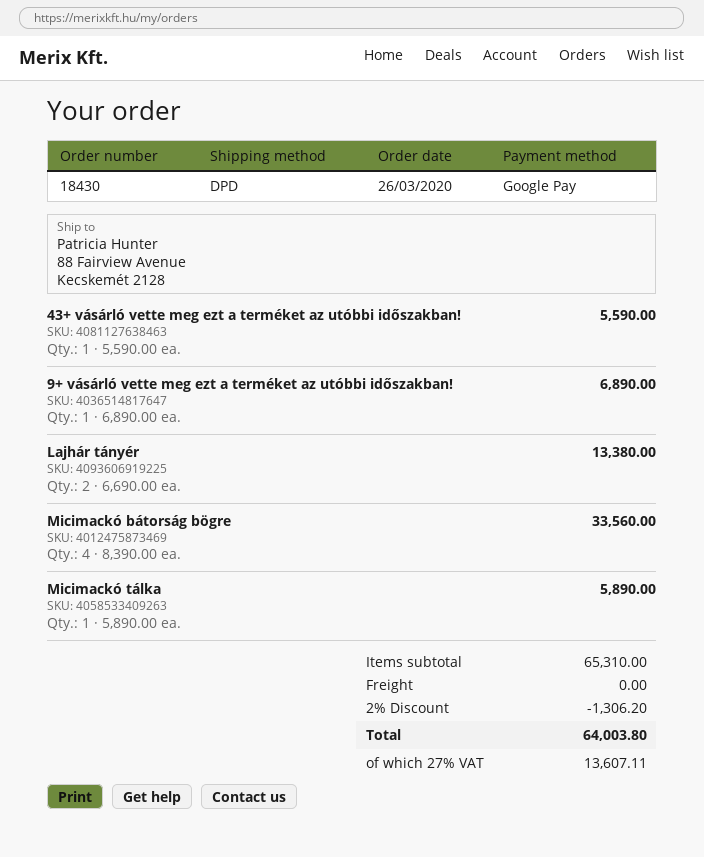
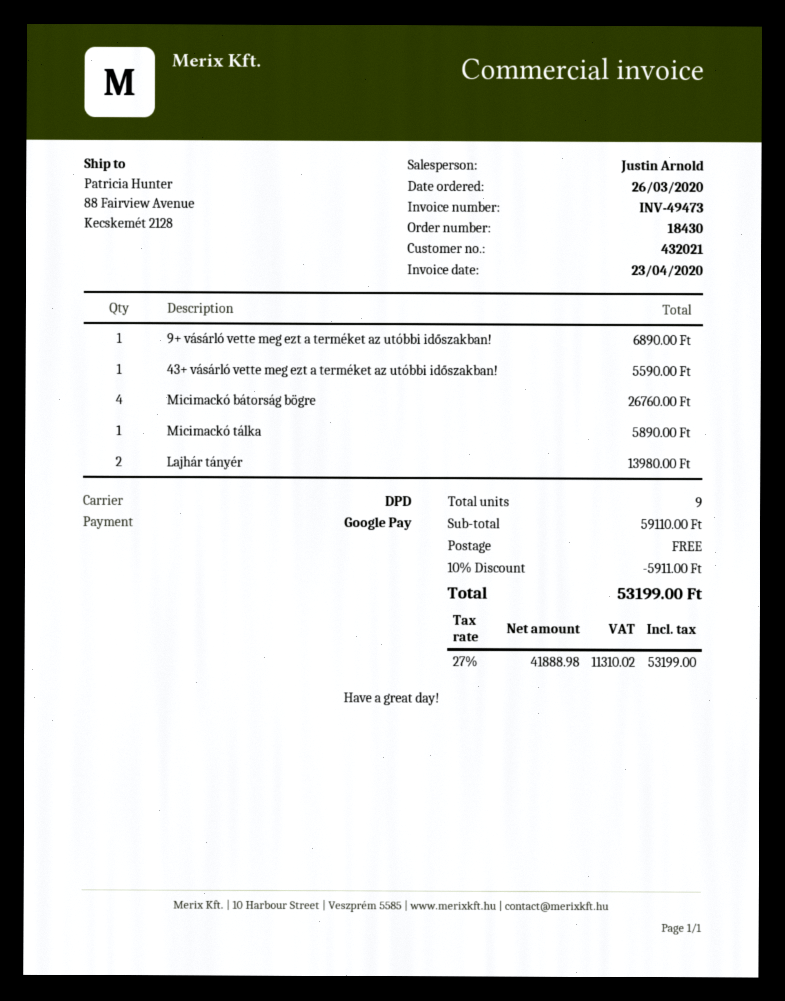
Lajhár tányér: 2 for 13380.00 -> 2 for 13980.00
Micimackó bátorság bögre: 4 for 33560.00 -> 4 for 26760.00
subtotal: 65310.00 -> 59110.00
discount: 2% = 1306.20 -> 10% = 5911.00
tax: 27% = 13607.11 -> 27% = 11310.02
total: 64003.80 -> 53199.00

